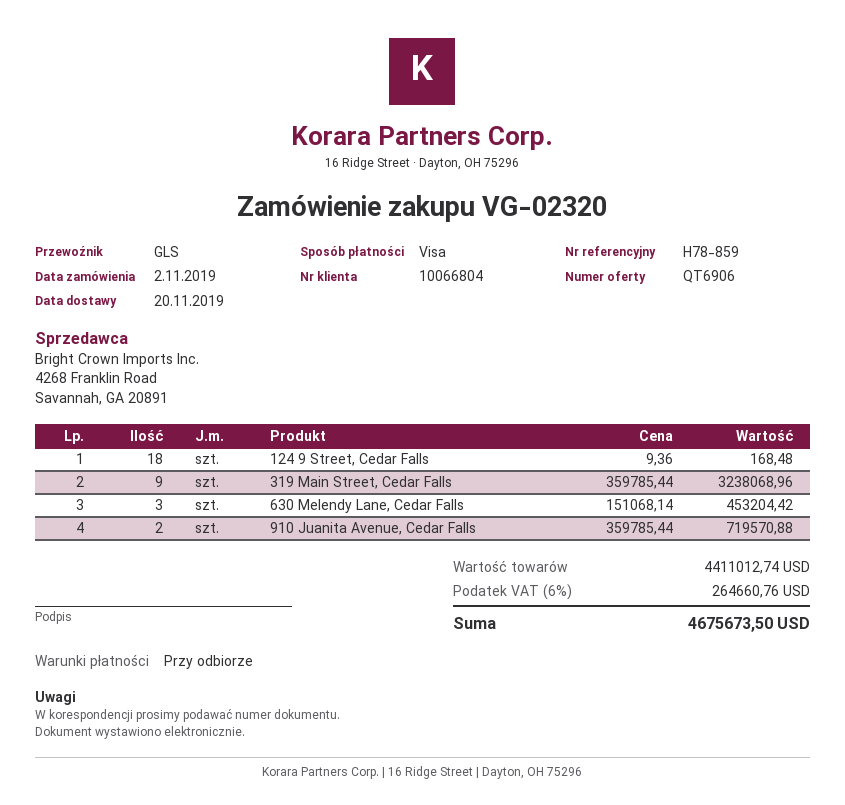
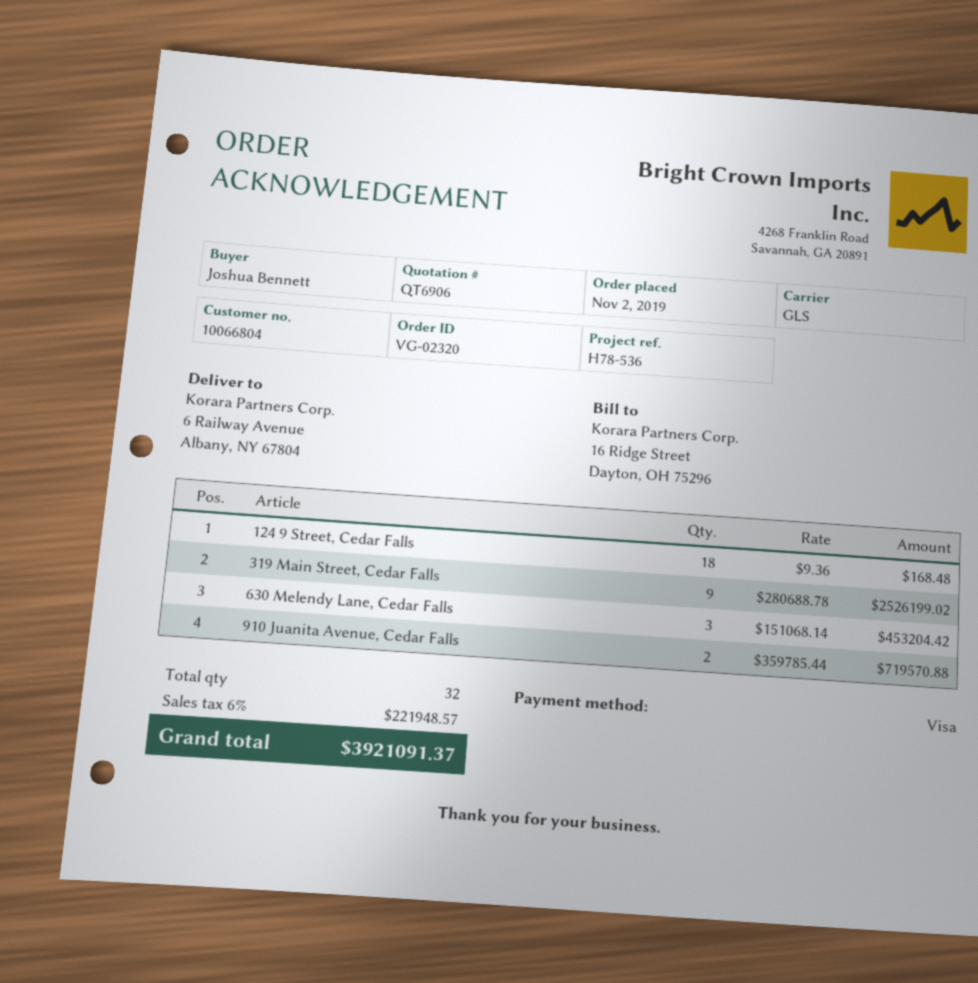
reference: H78-859 -> H78-536
319 Main Street, Cedar Falls: 9 x 359785.44 = 3238068.96 -> 9 x 280688.78 = 2526199.02
tax: 6% = 264660.76 -> 6% = 221948.57
total: 4675673.50 -> 3921091.37

